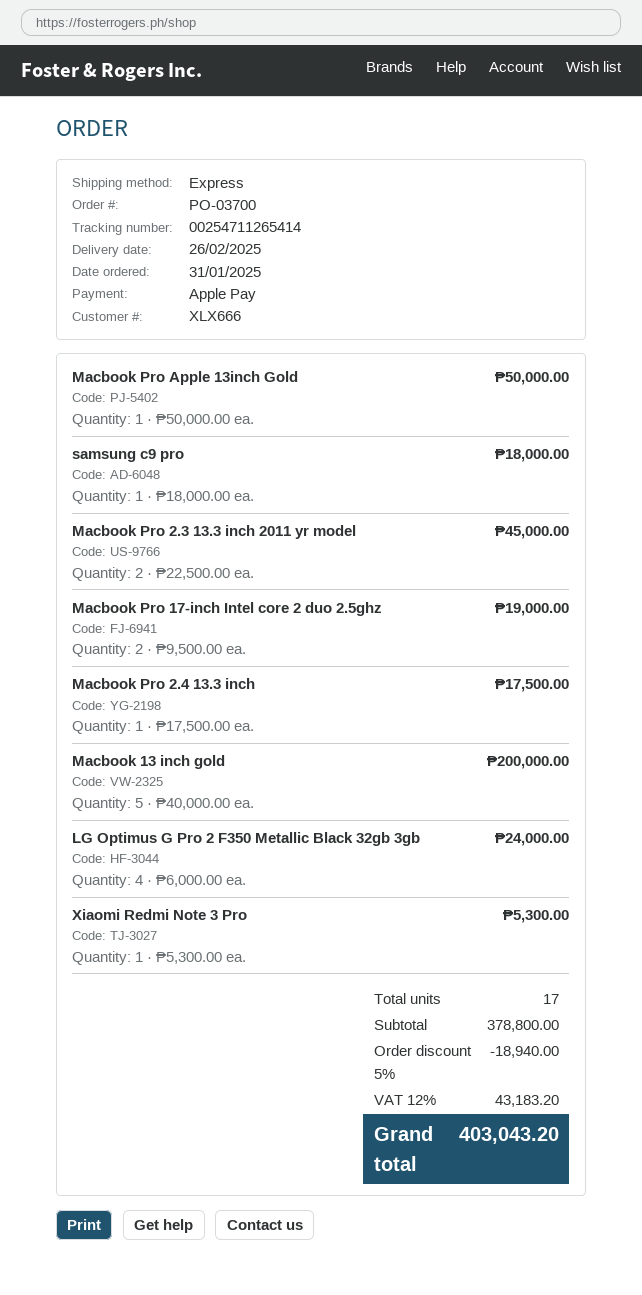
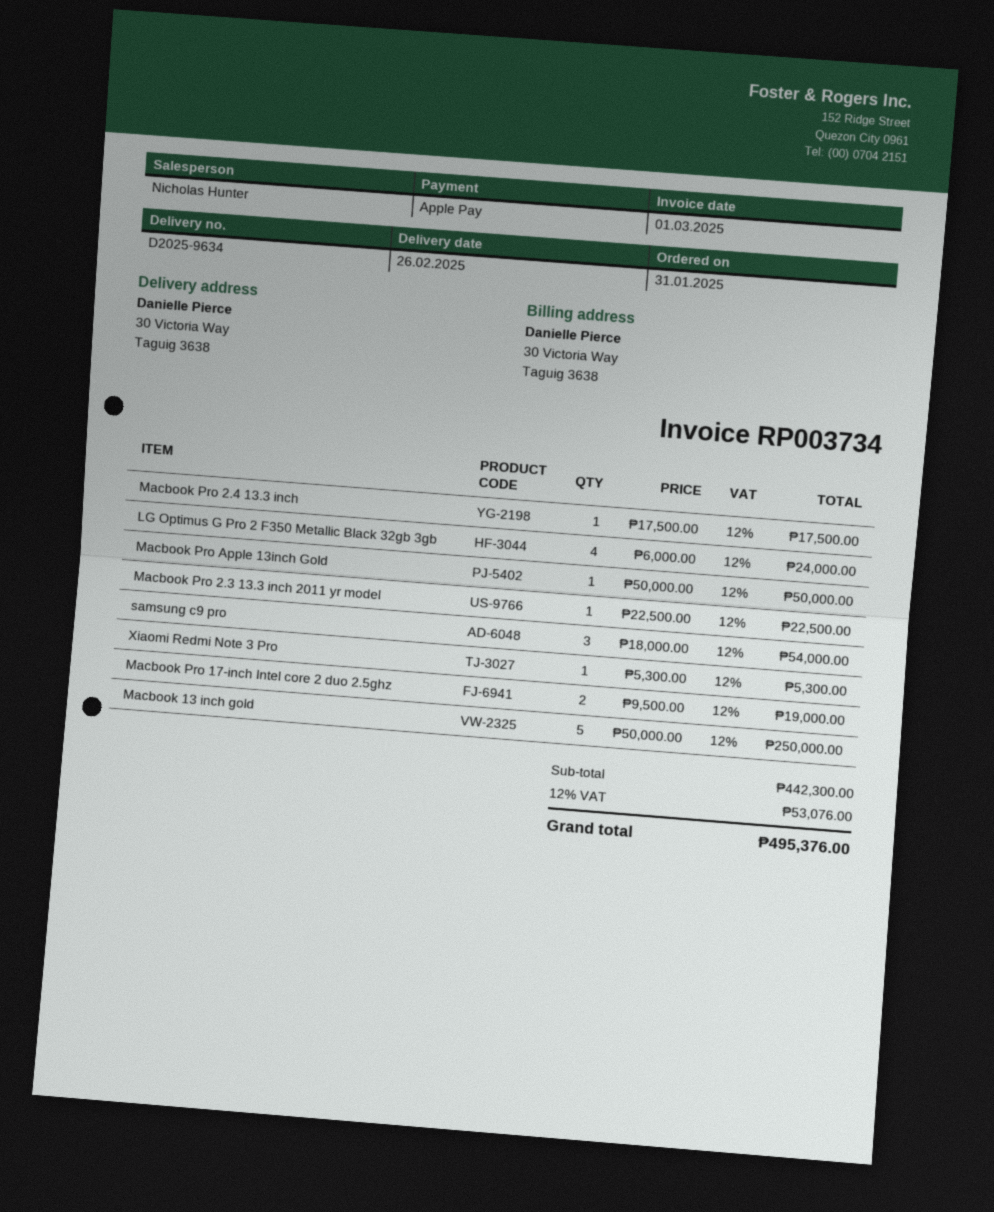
samsung c9 pro: 1 x 18000.00 = 18000.00 -> 3 x 18000.00 = 54000.00
Macbook Pro 2.3 13.3 inch 2011 yr model: 2 x 22500.00 = 45000.00 -> 1 x 22500.00 = 22500.00
Macbook 13 inch gold: 5 x 40000.00 = 200000.00 -> 5 x 50000.00 = 250000.00
subtotal: 378800.00 -> 442300.00
discount: 5% = 18940.00 -> none
tax: 12% = 43183.20 -> 12% = 53076.00
total: 403043.20 -> 495376.00

